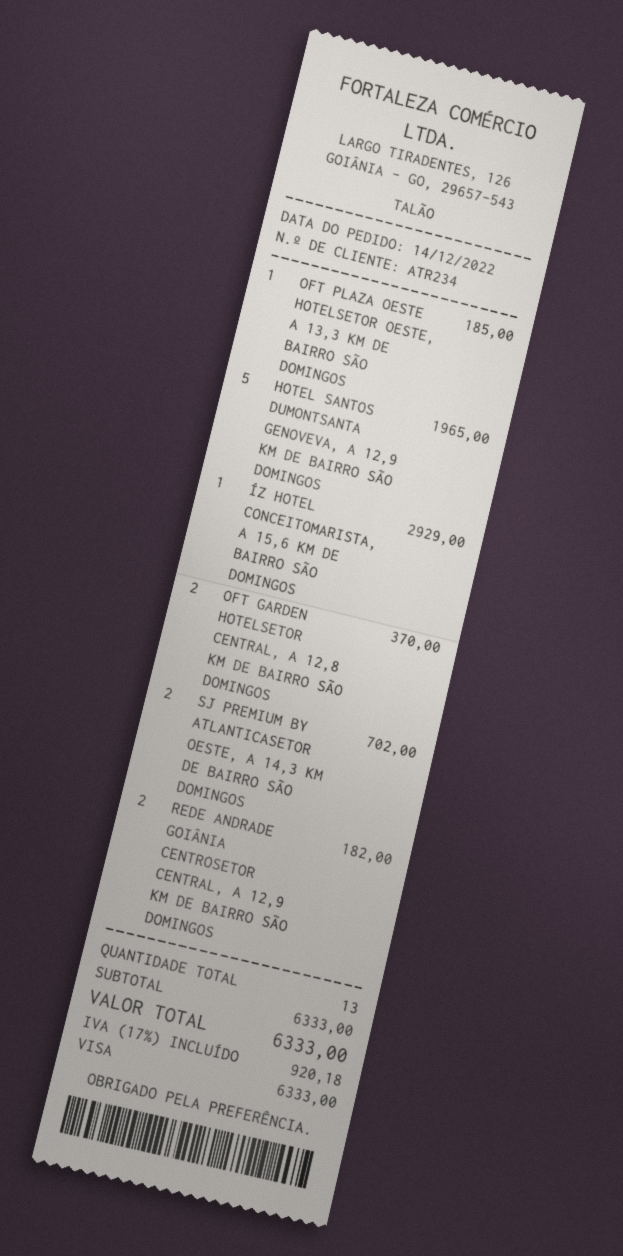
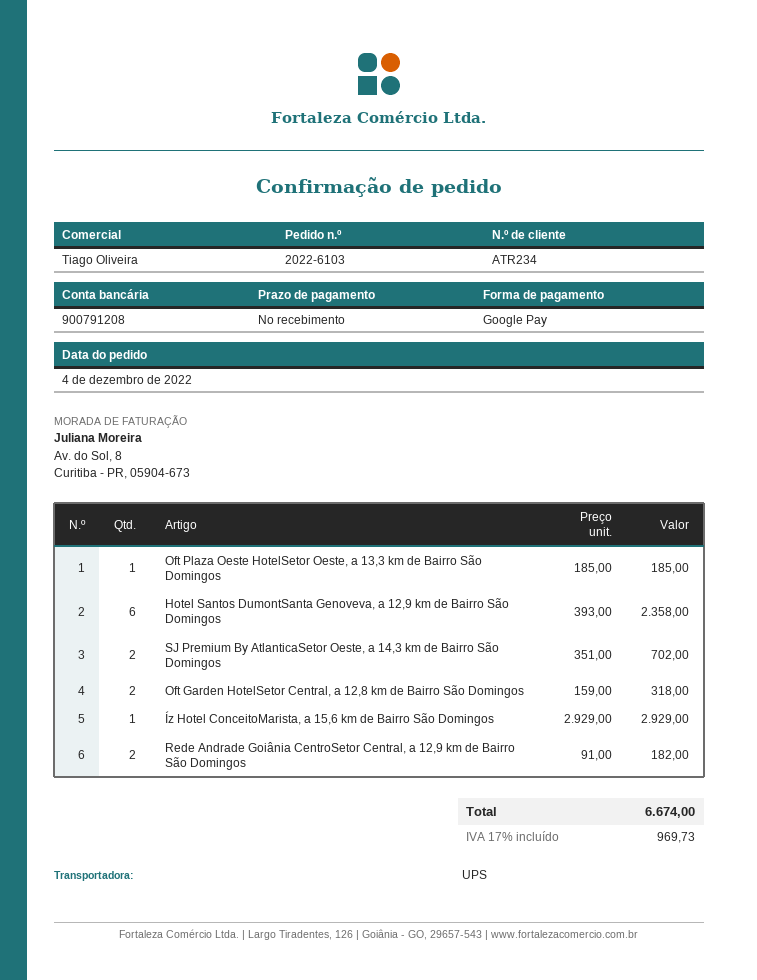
order date: 2022-12-14 -> 2022-12-04
payment method: Visa -> Google Pay
HOTEL SANTOS DUMONTSANTA GENOVEVA, A 12,9 KM DE BAIRRO SÃO DOMINGOS: 5 for 1965.00 -> 6 for 2358.00
OFT GARDEN HOTELSETOR CENTRAL, A 12,8 KM DE BAIRRO SÃO DOMINGOS: 2 for 370.00 -> 2 for 318.00
tax: 17% = 920.18 -> 17% = 969.73
total: 6333.00 -> 6674.00

